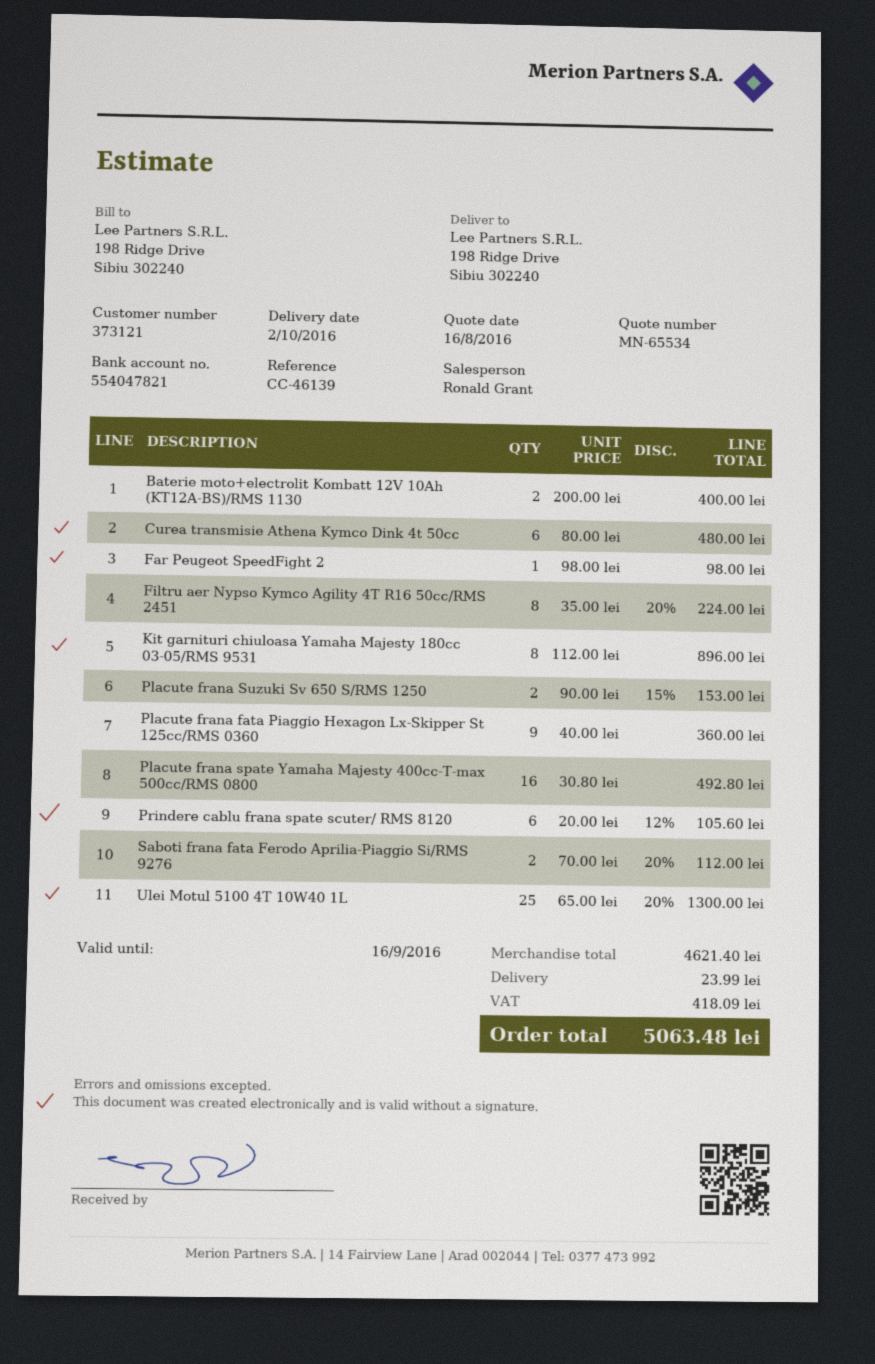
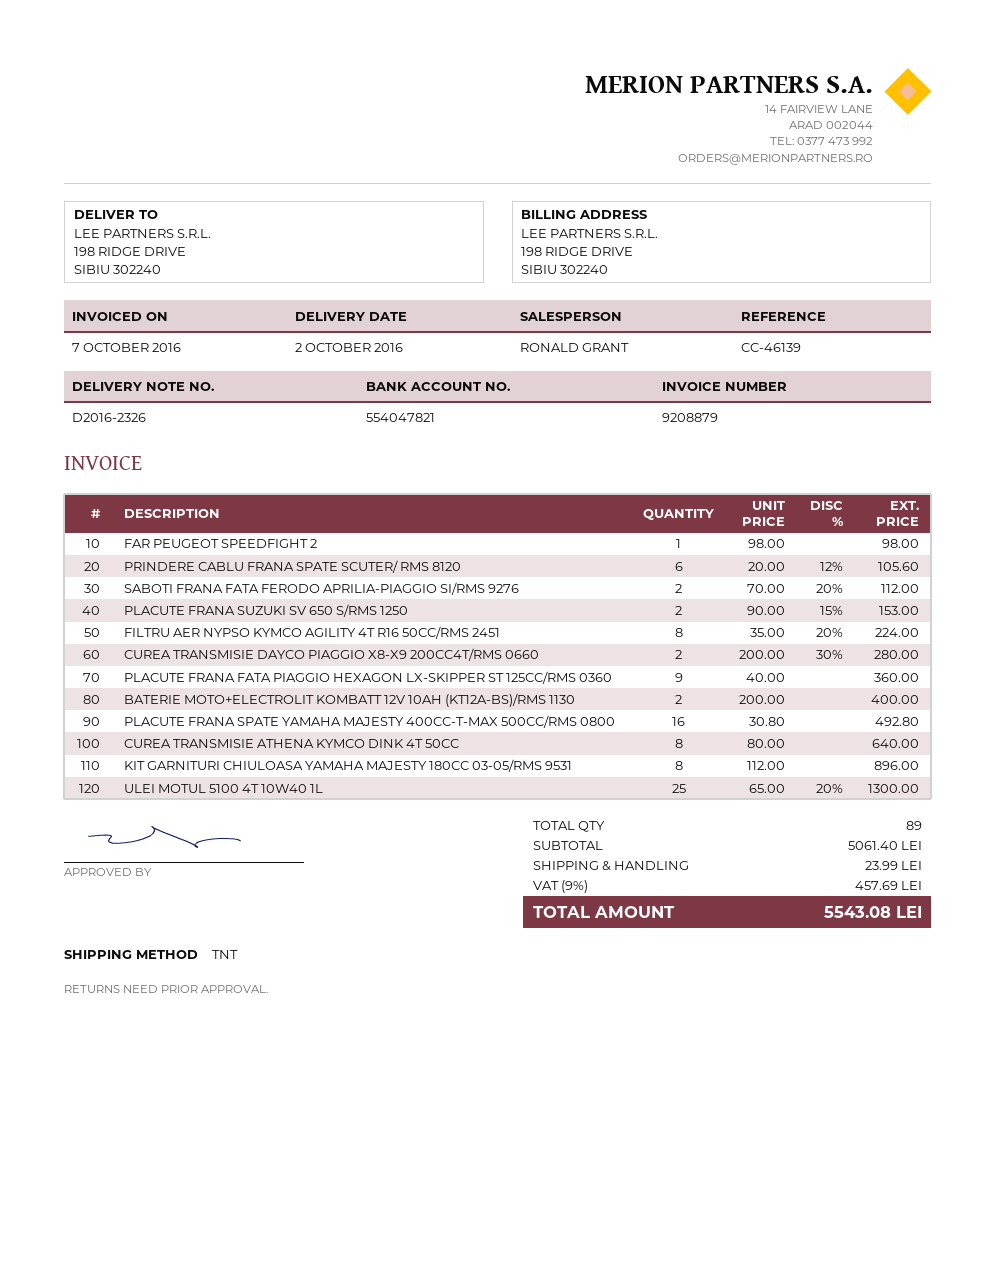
Curea transmisie Athena Kymco Dink 4t 50cc: 6 x 80.00 = 480.00 -> 8 x 80.00 = 640.00
CUREA TRANSMISIE DAYCO PIAGGIO X8-X9 200CC4T/RMS 0660: none -> 2 x 200.00 - 30% = 280.00
subtotal: 4621.40 -> 5061.40
tax: 418.09 -> 457.69
total: 5063.48 -> 5543.08

